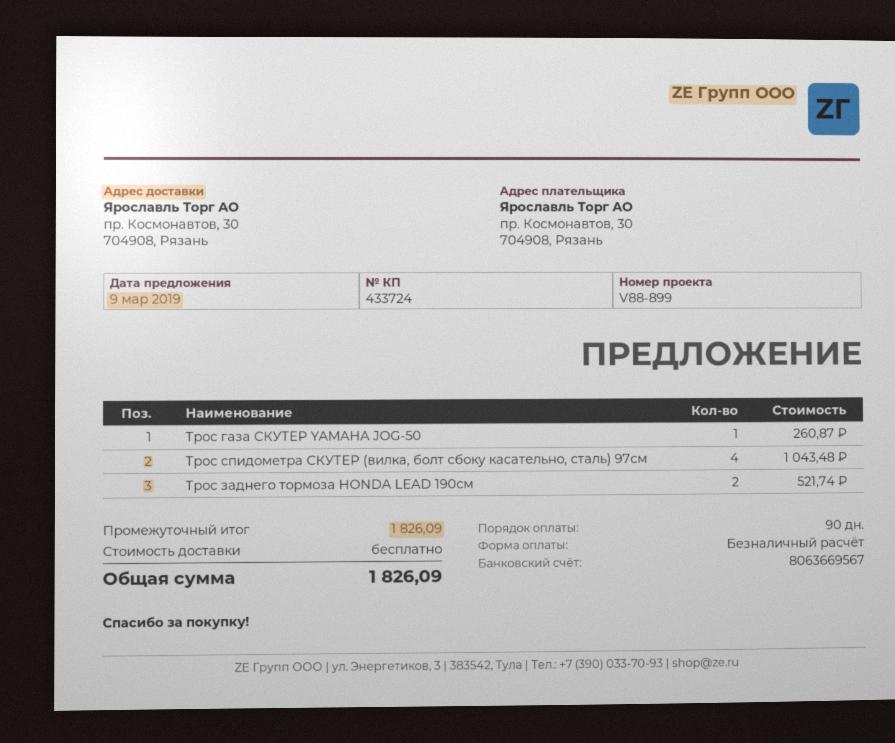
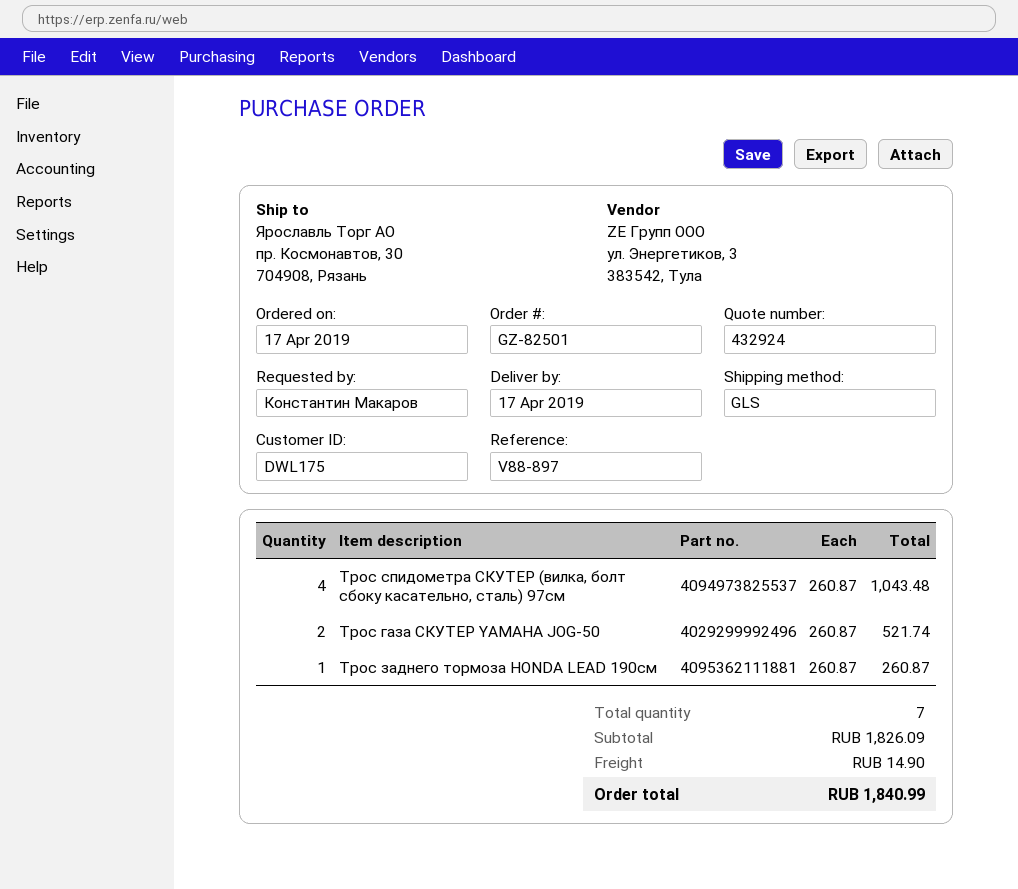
quote number: 433724 -> 432924
reference: V88-899 -> V88-897
Трос газа СКУТЕР YAMAHA JOG-50: 1 for 260.87 -> 2 for 521.74
Трос заднего тормоза HONDA LEAD 190см: 2 for 521.74 -> 1 for 260.87
shipping: 0.00 -> 14.90
total: 1826.09 -> 1840.99

